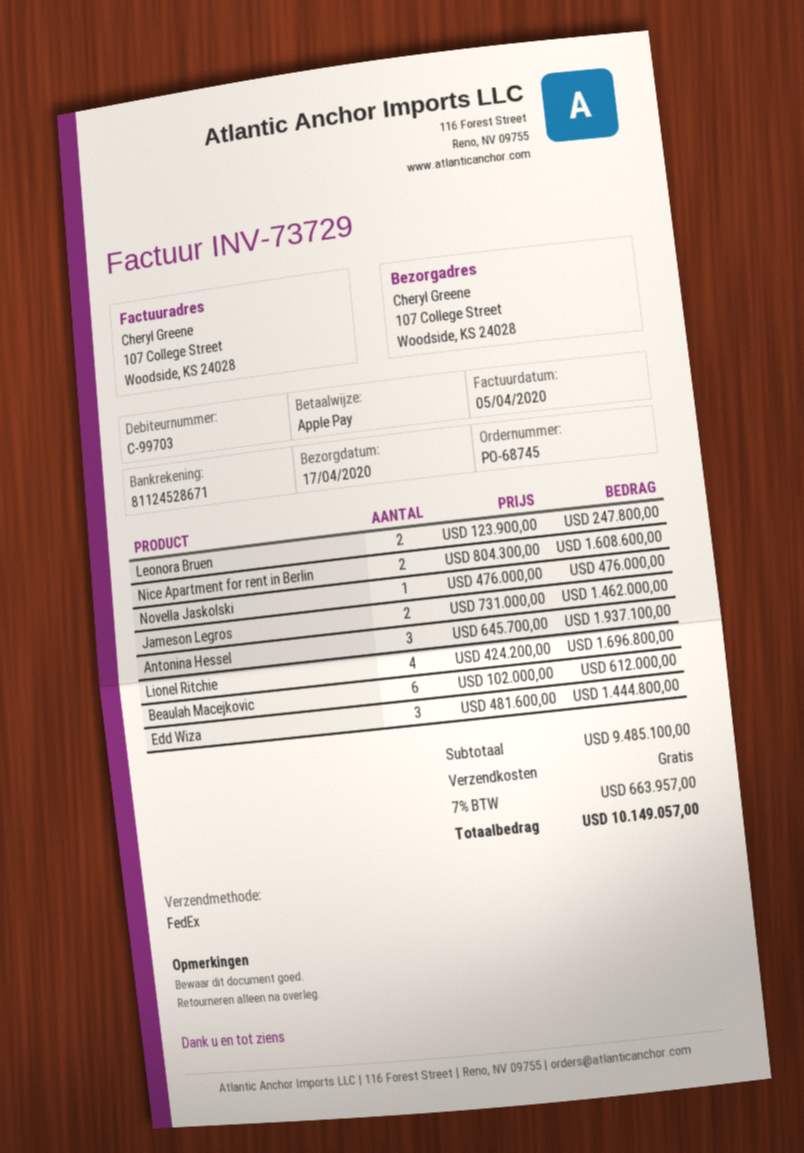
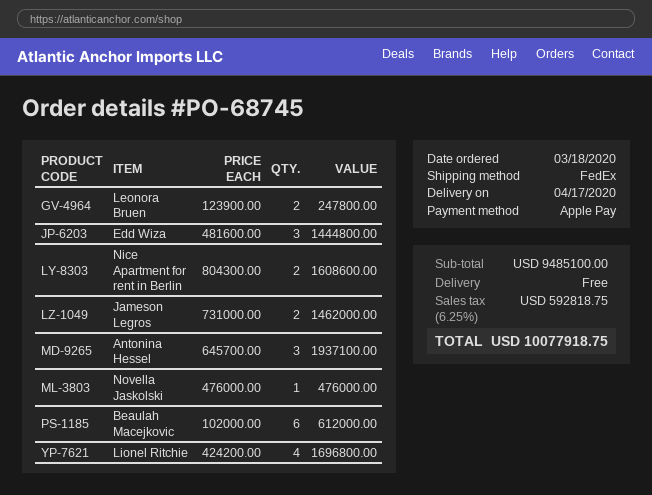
tax: 7% = 663957.00 -> 6.25% = 592818.75
total: 10149057.00 -> 10077918.75

